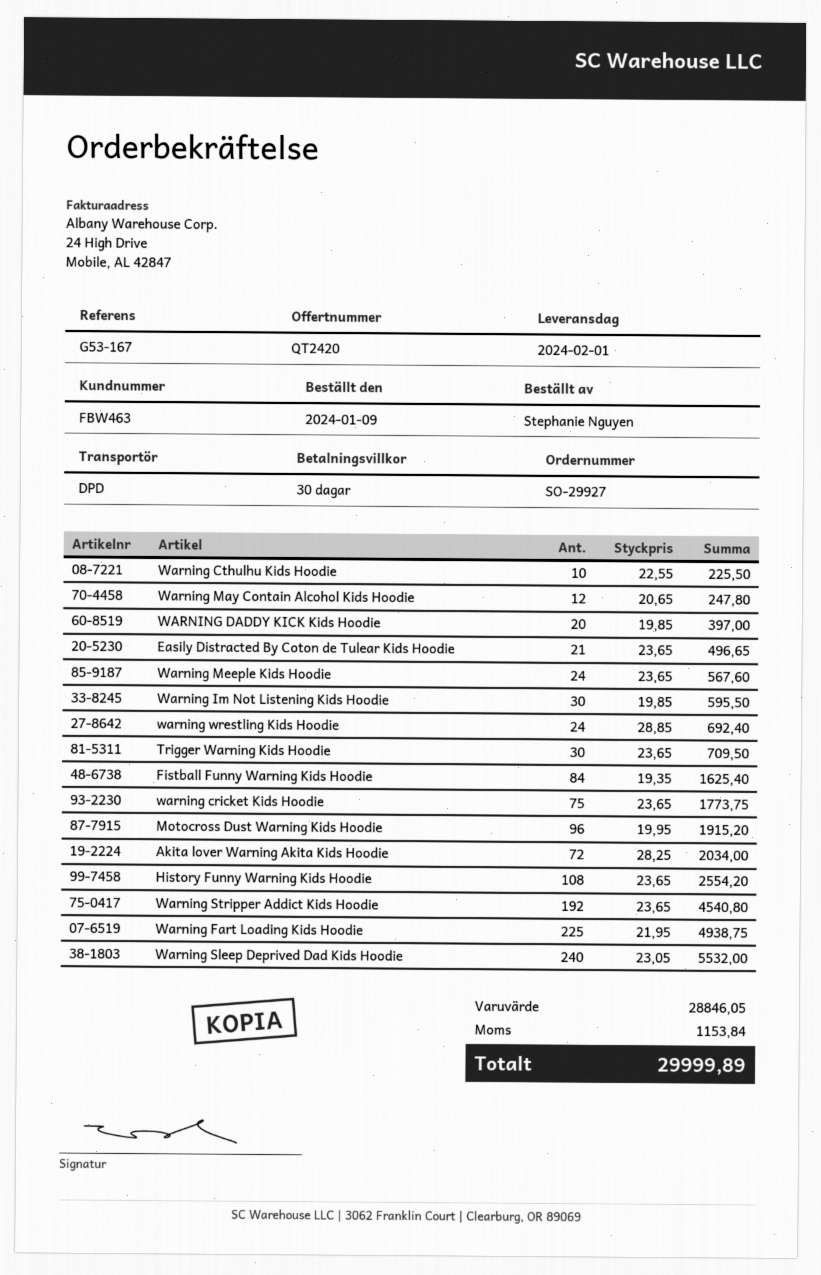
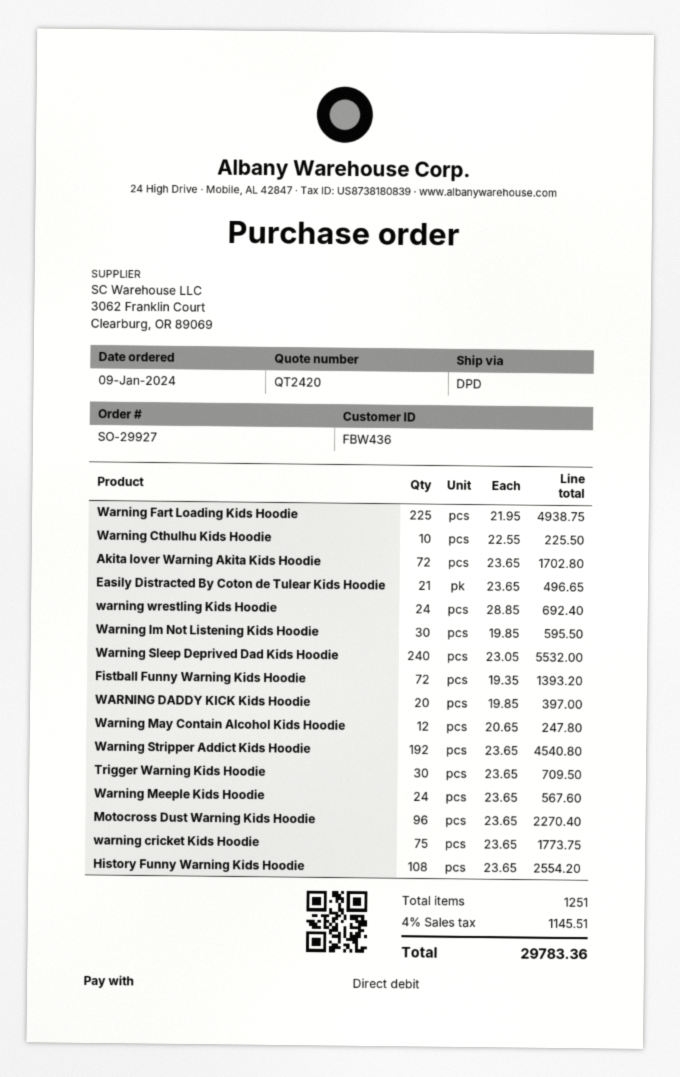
customer number: FBW463 -> FBW436
Fistball Funny Warning Kids Hoodie: 84 x 19.35 = 1625.40 -> 72 x 19.35 = 1393.20
Motocross Dust Warning Kids Hoodie: 96 x 19.95 = 1915.20 -> 96 x 23.65 = 2270.40
Akita lover Warning Akita Kids Hoodie: 72 x 28.25 = 2034.00 -> 72 x 23.65 = 1702.80
tax: 1153.84 -> 1145.51
total: 29999.89 -> 29783.36

